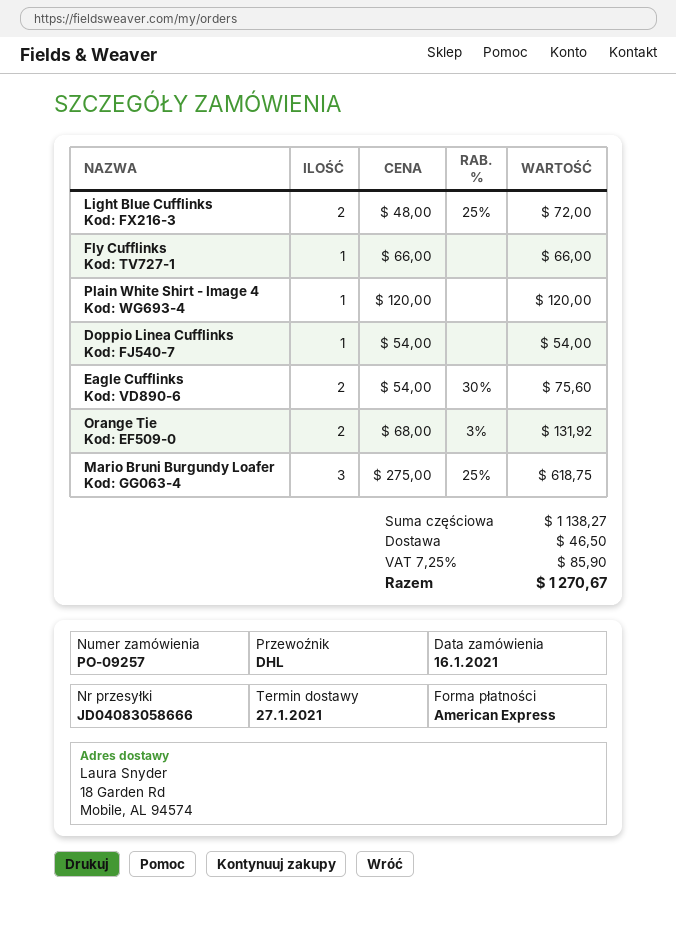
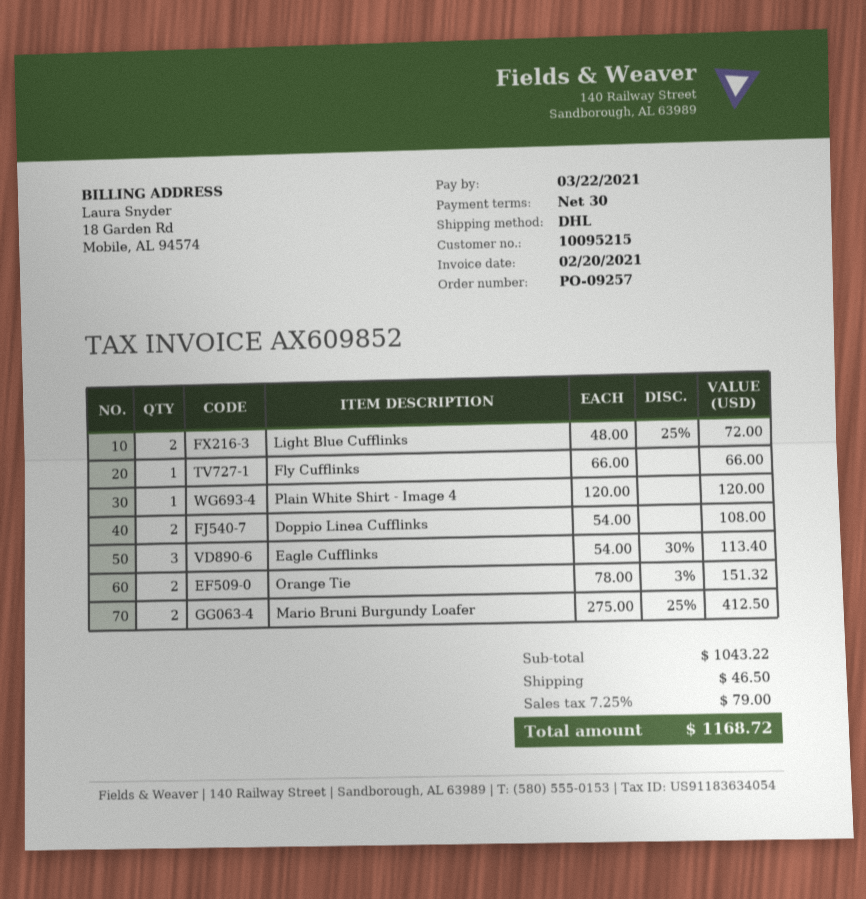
Doppio Linea Cufflinks: 1 x 54.00 = 54.00 -> 2 x 54.00 = 108.00
Eagle Cufflinks: 2 x 54.00 - 30% = 75.60 -> 3 x 54.00 - 30% = 113.40
Orange Tie: 2 x 68.00 - 3% = 131.92 -> 2 x 78.00 - 3% = 151.32
Mario Bruni Burgundy Loafer: 3 x 275.00 - 25% = 618.75 -> 2 x 275.00 - 25% = 412.50
subtotal: 1138.27 -> 1043.22
tax: 7.25% = 85.90 -> 7.25% = 79.00
total: 1270.67 -> 1168.72

